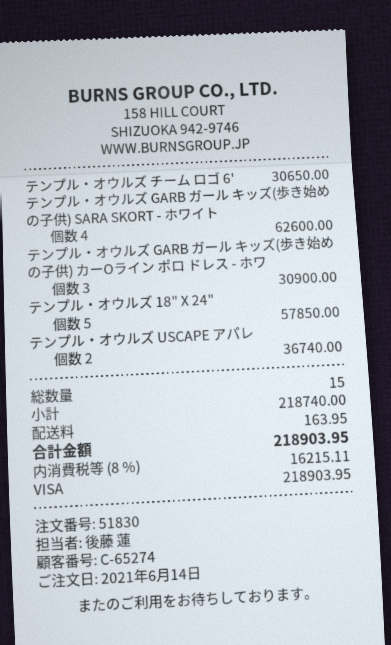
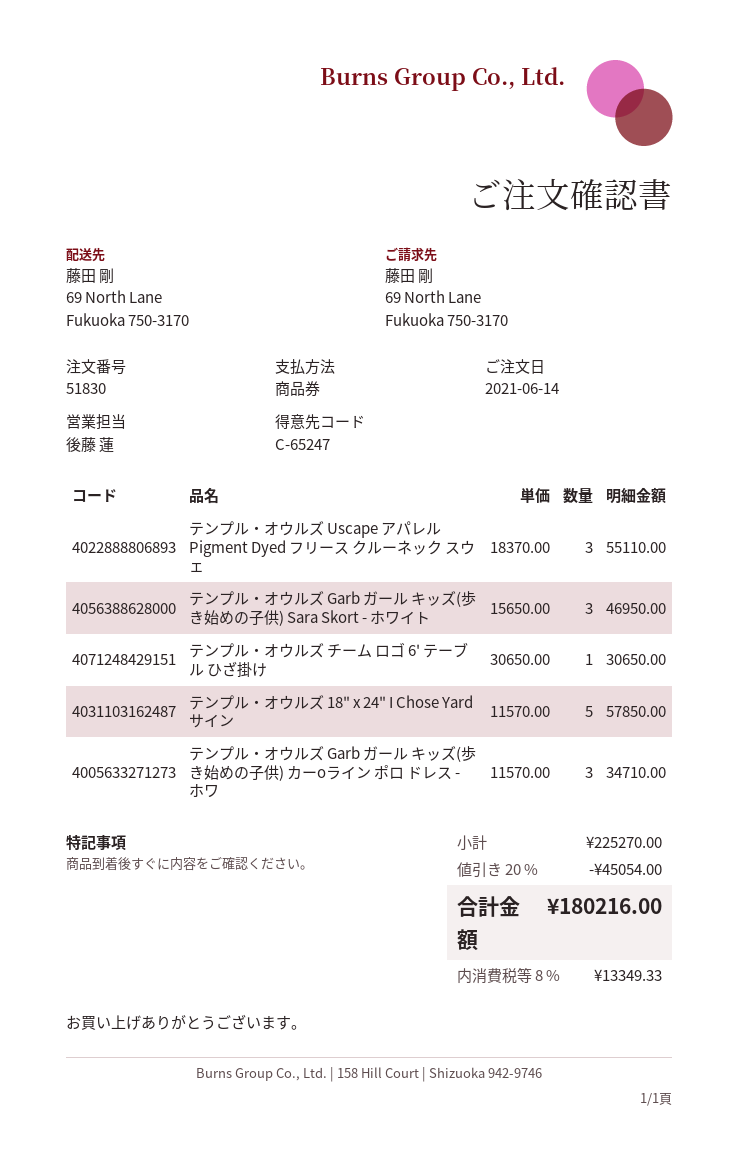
customer number: C-65274 -> C-65247
payment method: Visa -> gift card
テンプル・オウルズ GARB ガール キッズ(歩き始めの子供) SARA SKORT - ホワイト: 4 for 62600.00 -> 3 for 46950.00
テンプル・オウルズ GARB ガール キッズ(歩き始めの子供) カーOライン ポロ ドレス - ホワ: 3 for 30900.00 -> 3 for 34710.00
テンプル・オウルズ USCAPE アパレ: 2 for 36740.00 -> 3 for 55110.00
subtotal: 218740.00 -> 225270.00
discount: none -> 20% = 45054.00
shipping: 163.95 -> none
tax: 8% = 16215.11 -> 8% = 13349.33
total: 218903.95 -> 180216.00

